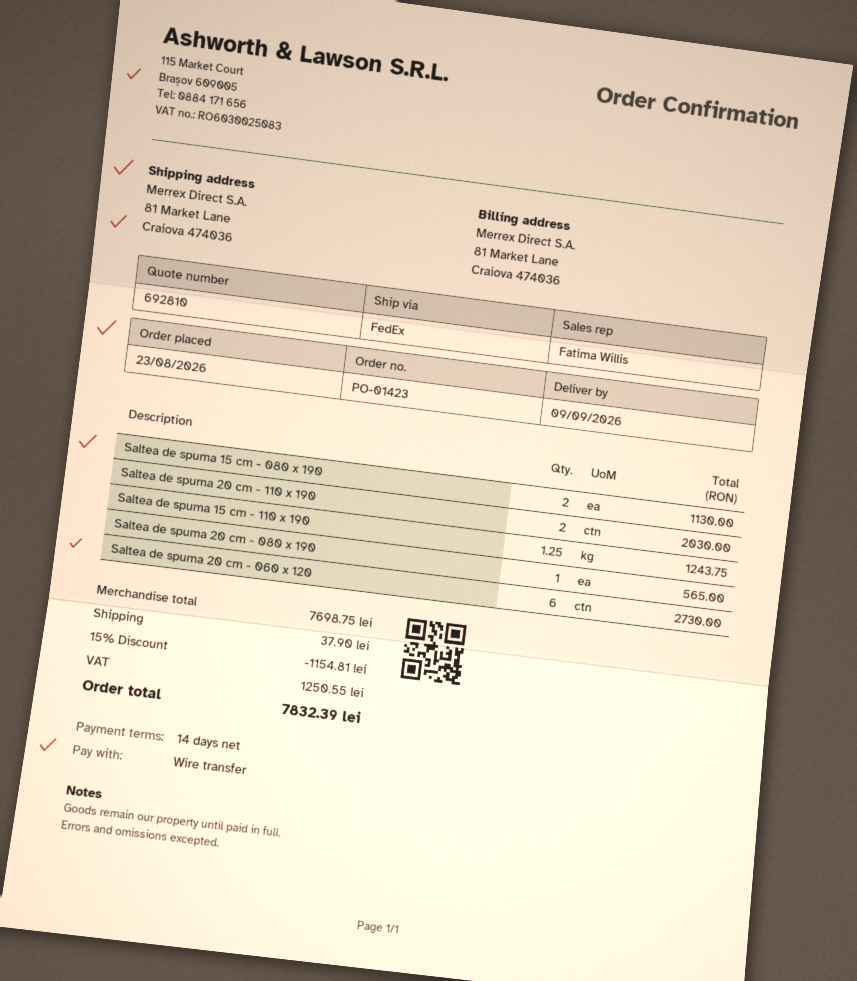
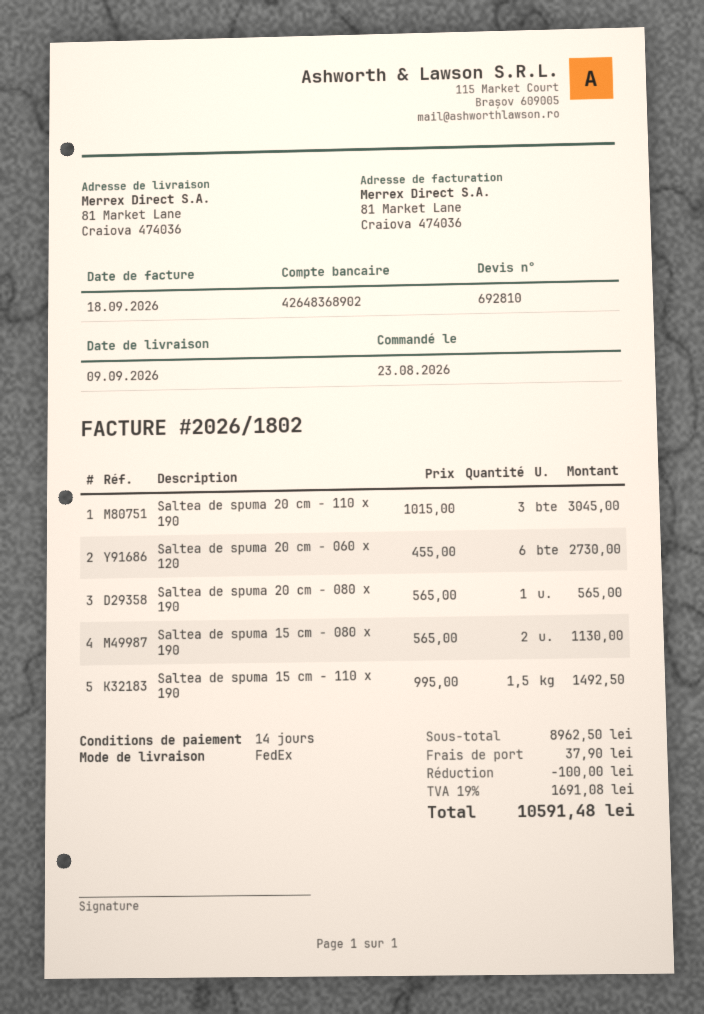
Saltea de spuma 20 cm - 110 x 190: 2 for 2030.00 -> 3 for 3045.00
Saltea de spuma 15 cm - 110 x 190: 1.25 for 1243.75 -> 1.5 for 1492.50
subtotal: 7698.75 -> 8962.50
discount: 1154.81 -> 100.00
tax: 1250.55 -> 1691.08
total: 7832.39 -> 10591.48

